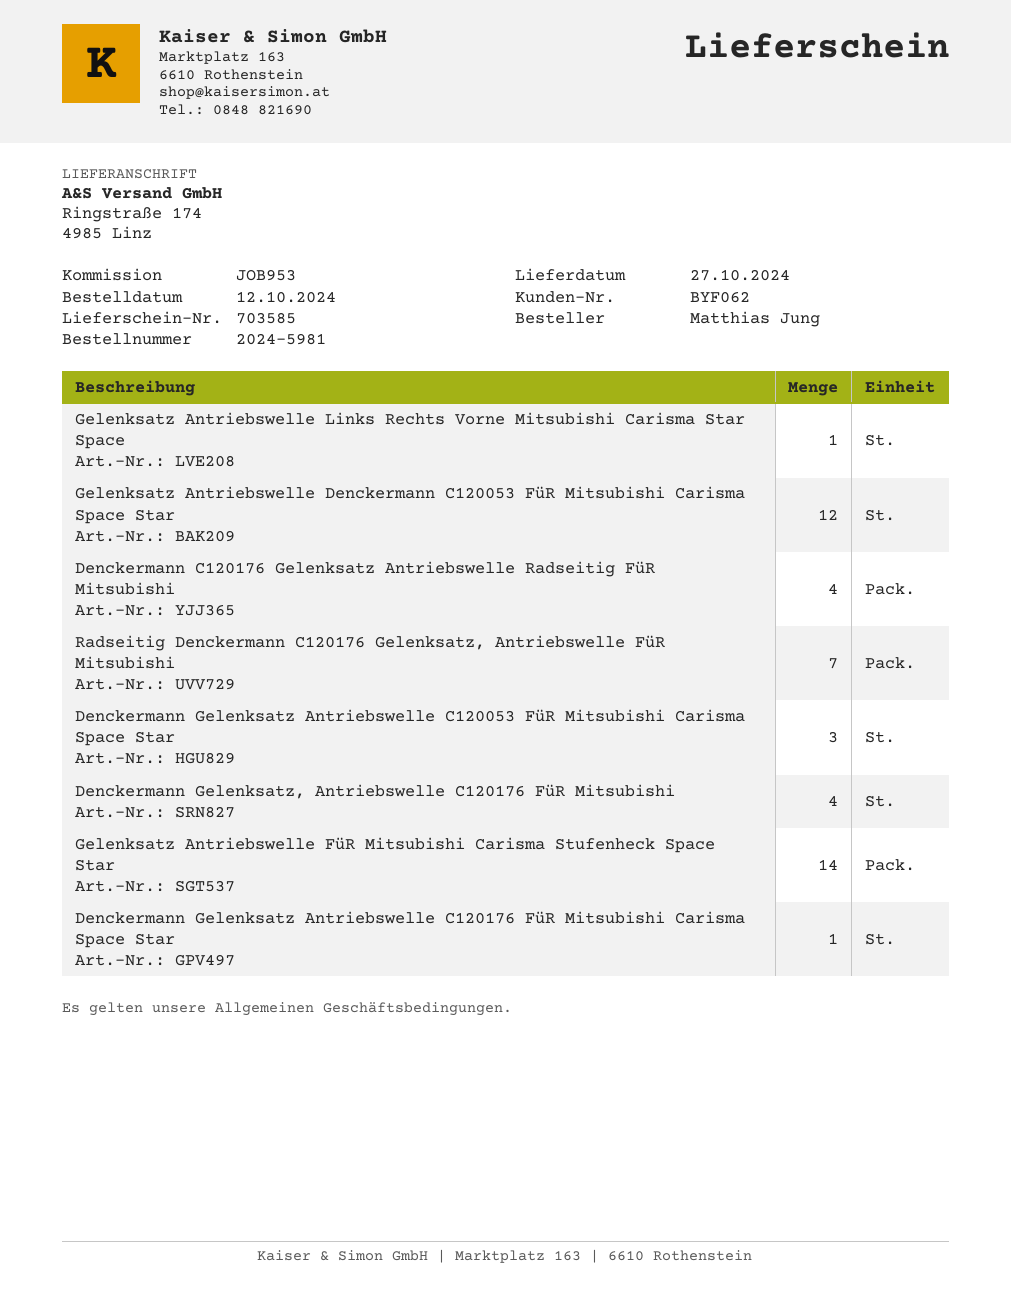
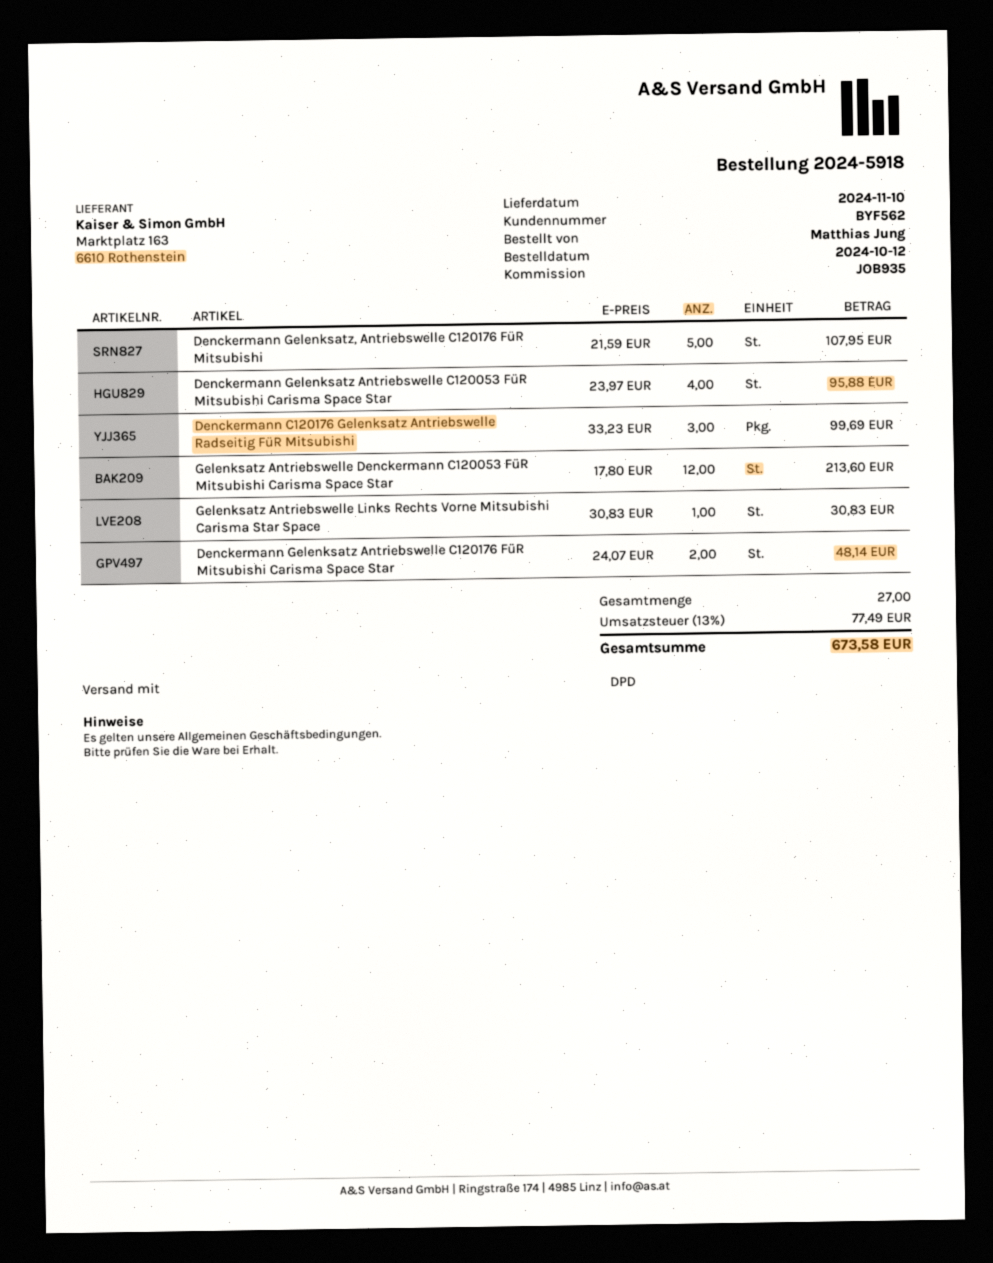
order number: 2024-5981 -> 2024-5918
delivery date: 2024-10-27 -> 2024-11-10
customer number: BYF062 -> BYF562
reference: JOB953 -> JOB935
Denckermann C120176 Gelenksatz Antriebswelle Radseitig FüR Mitsubishi: 4 -> 3
Radseitig Denckermann C120176 Gelenksatz, Antriebswelle FüR Mitsubishi: 7 -> none
Denckermann Gelenksatz Antriebswelle C120053 FüR Mitsubishi Carisma Space Star: 3 -> 4
Denckermann Gelenksatz, Antriebswelle C120176 FüR Mitsubishi: 4 -> 5
Gelenksatz Antriebswelle FüR Mitsubishi Carisma Stufenheck Space Star: 14 -> none
Denckermann Gelenksatz Antriebswelle C120176 FüR Mitsubishi Carisma Space Star: 1 -> 2

